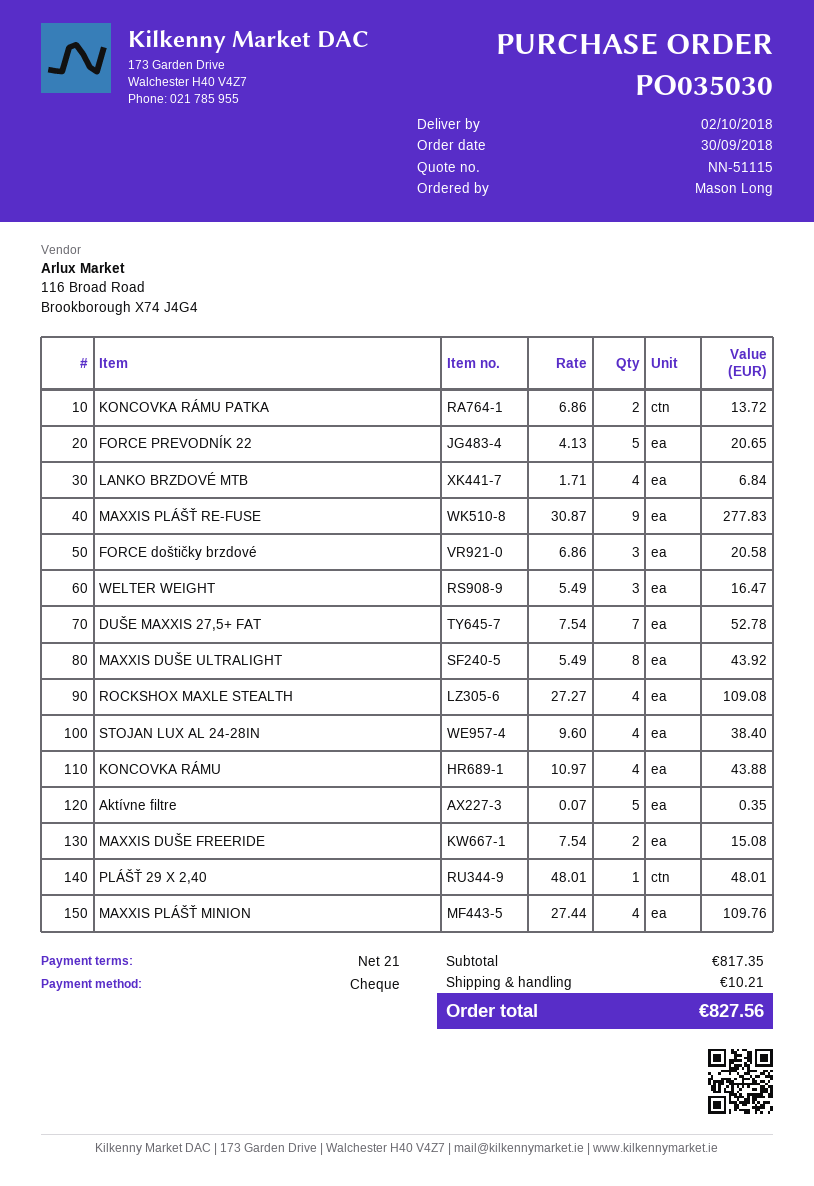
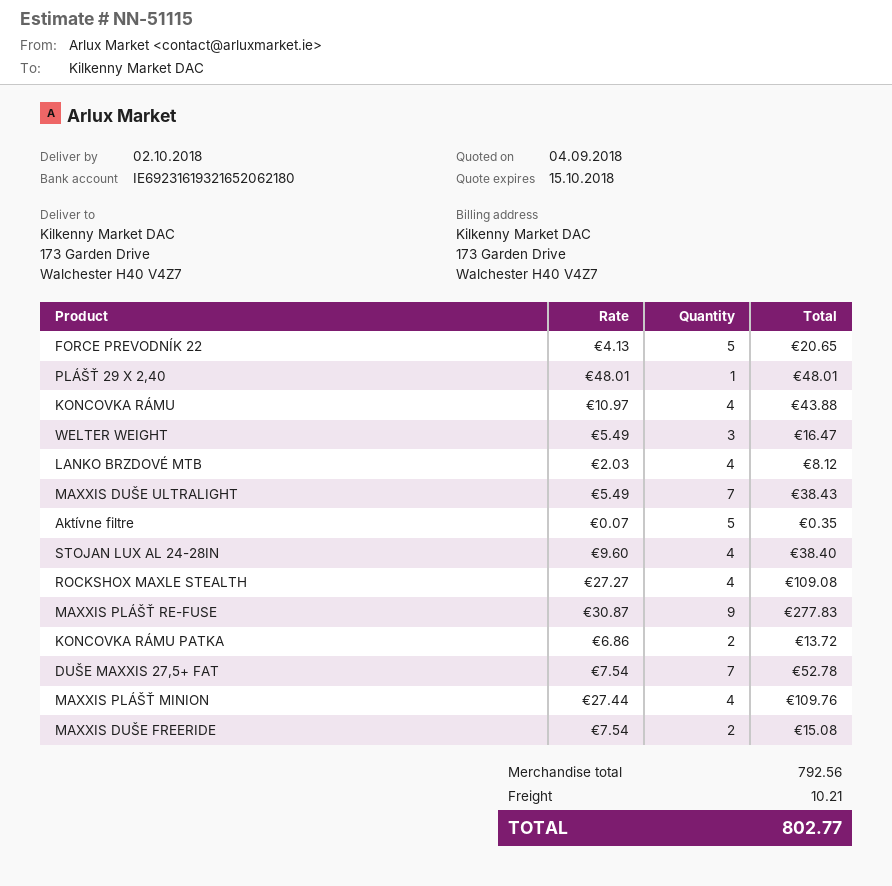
LANKO BRZDOVÉ MTB: 4 x 1.71 = 6.84 -> 4 x 2.03 = 8.12
FORCE doštičky brzdové: 3 x 6.86 = 20.58 -> none
MAXXIS DUŠE ULTRALIGHT: 8 x 5.49 = 43.92 -> 7 x 5.49 = 38.43
subtotal: 817.35 -> 792.56
total: 827.56 -> 802.77

